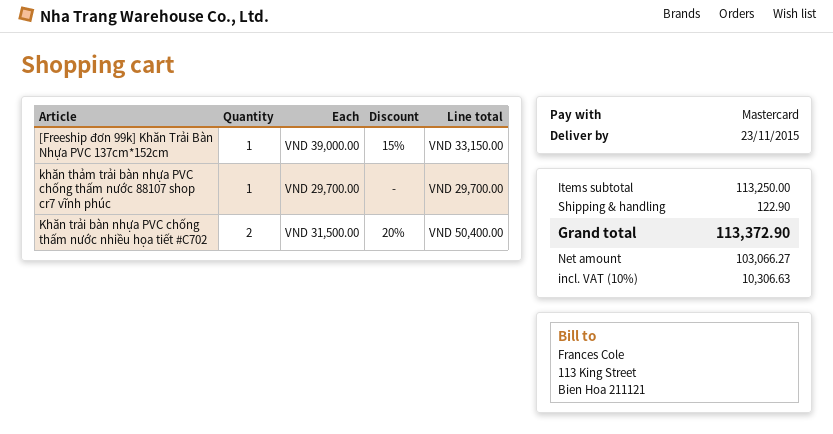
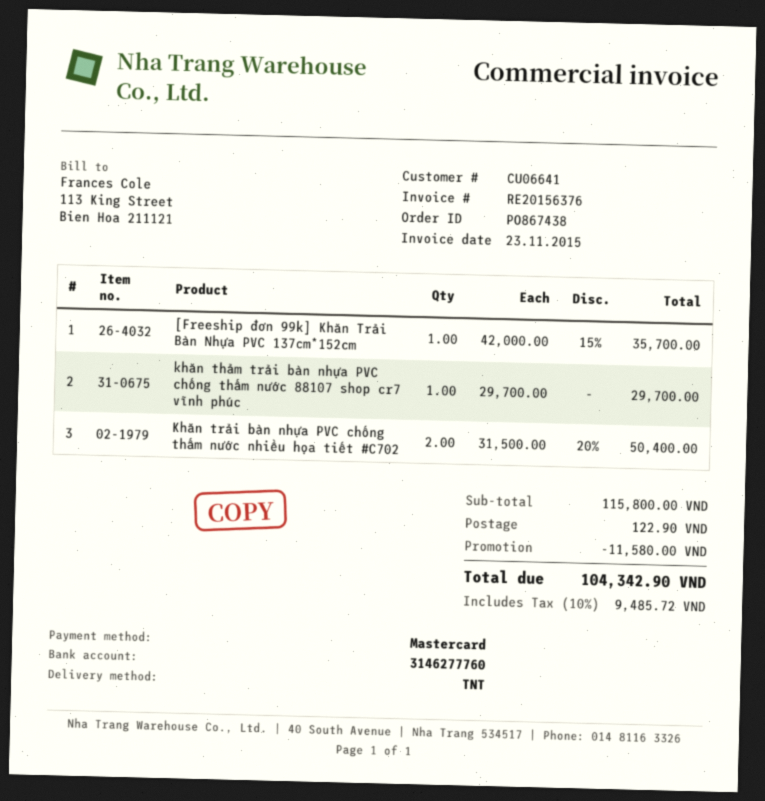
[Freeship đơn 99k] Khăn Trải Bàn Nhựa PVC 137cm*152cm: 1 x 39000.00 - 15% = 33150.00 -> 1 x 42000.00 - 15% = 35700.00
subtotal: 113250.00 -> 115800.00
discount: none -> 11580.00
tax: 10% = 10306.63 -> 10% = 9485.72
total: 113372.90 -> 104342.90

